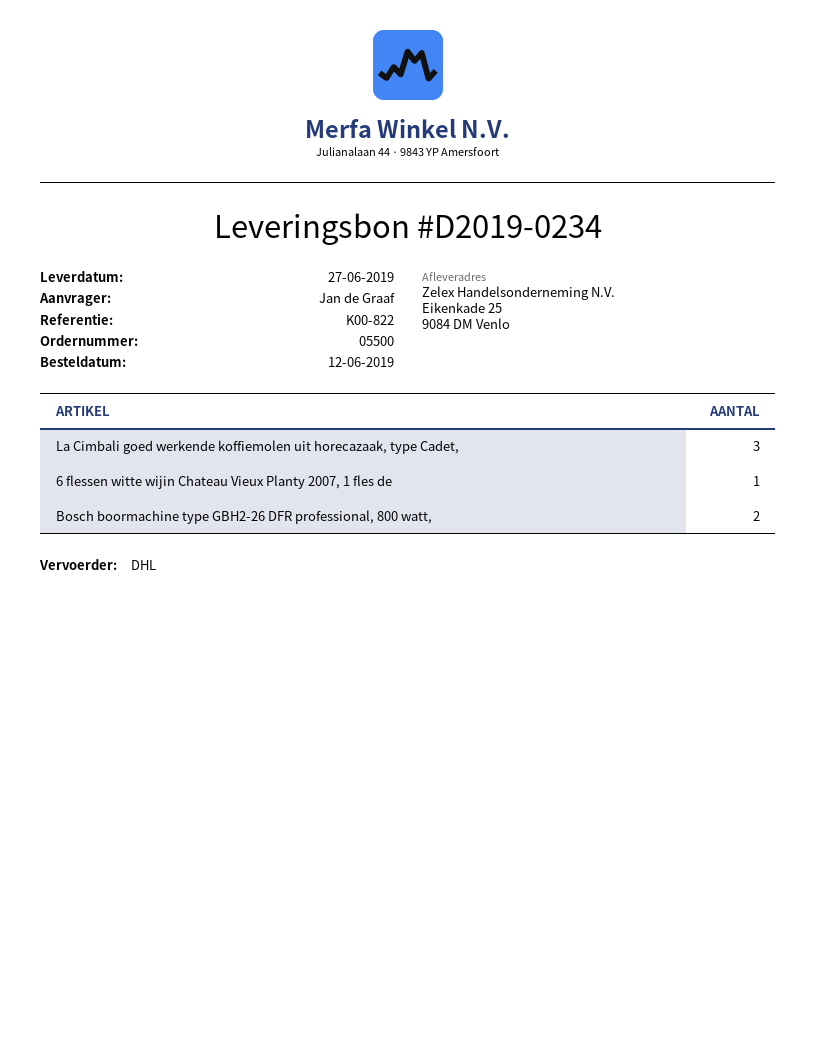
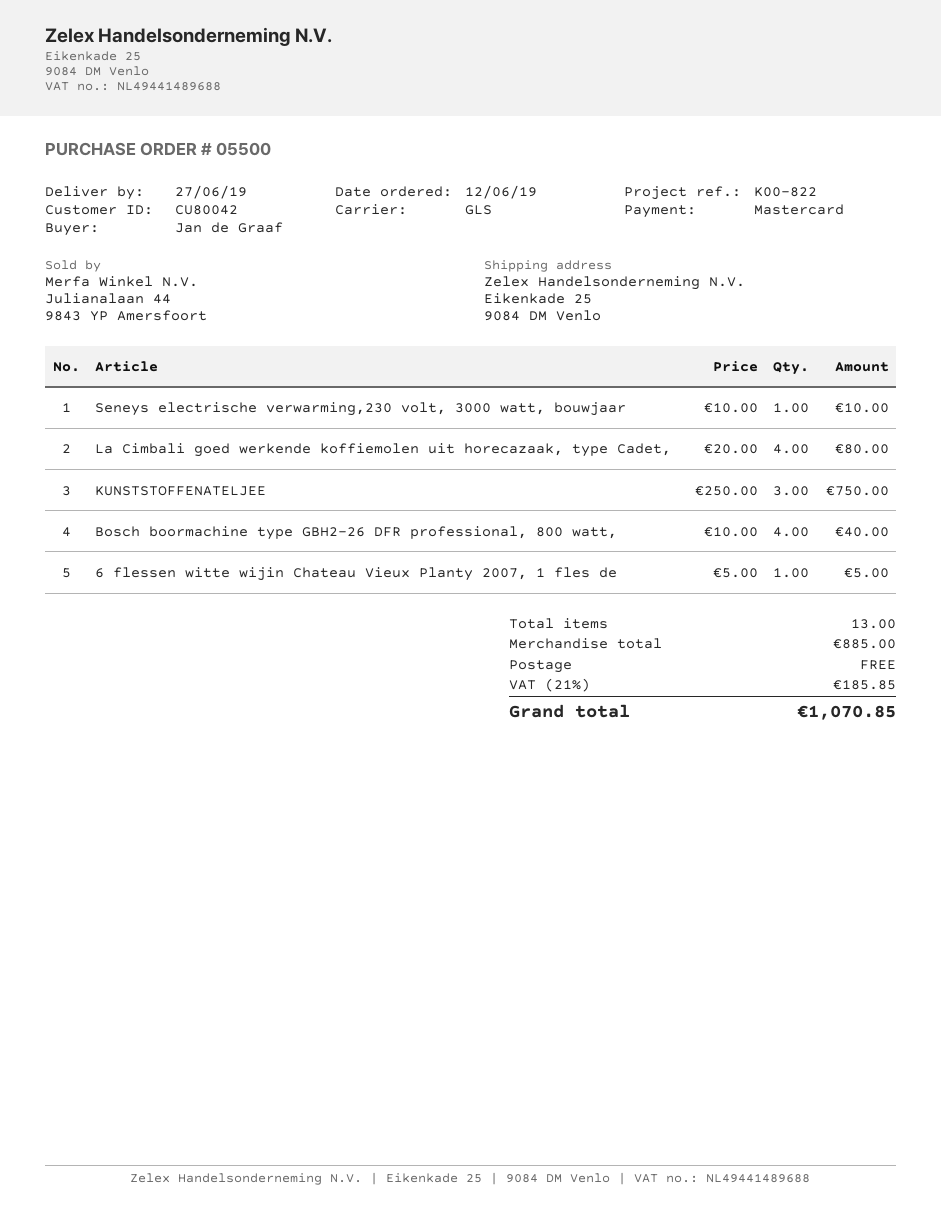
shipping method: DHL -> GLS
La Cimbali goed werkende koffiemolen uit horecazaak, type Cadet,: 3 -> 4
Bosch boormachine type GBH2-26 DFR professional, 800 watt,: 2 -> 4
Seneys electrische verwarming,230 volt, 3000 watt, bouwjaar: none -> 1
KUNSTSTOFFENATELJEE: none -> 3

